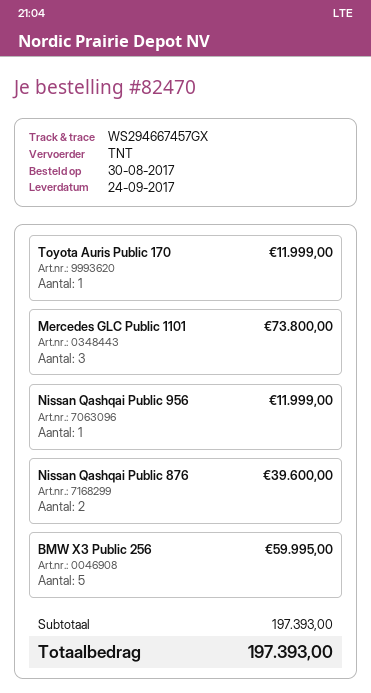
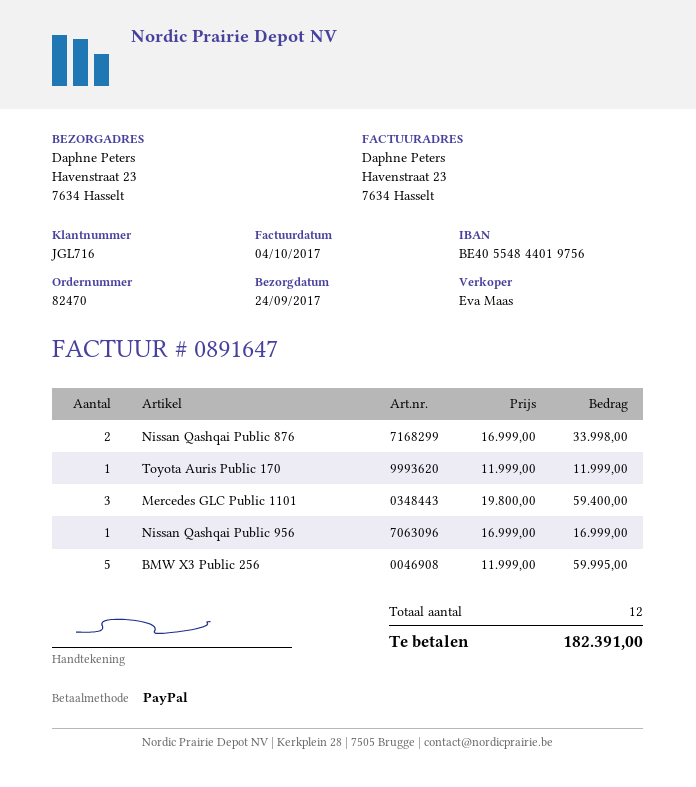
Mercedes GLC Public 1101: 3 for 73800.00 -> 3 for 59400.00
Nissan Qashqai Public 956: 1 for 11999.00 -> 1 for 16999.00
Nissan Qashqai Public 876: 2 for 39600.00 -> 2 for 33998.00
total: 197393.00 -> 182391.00

